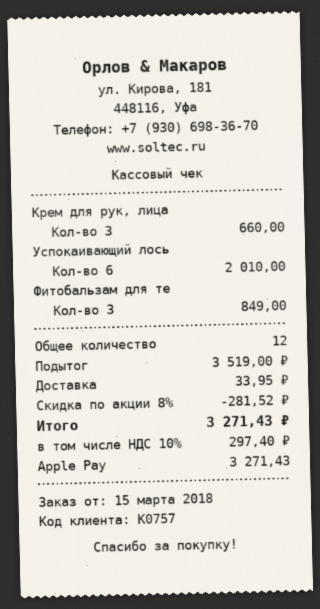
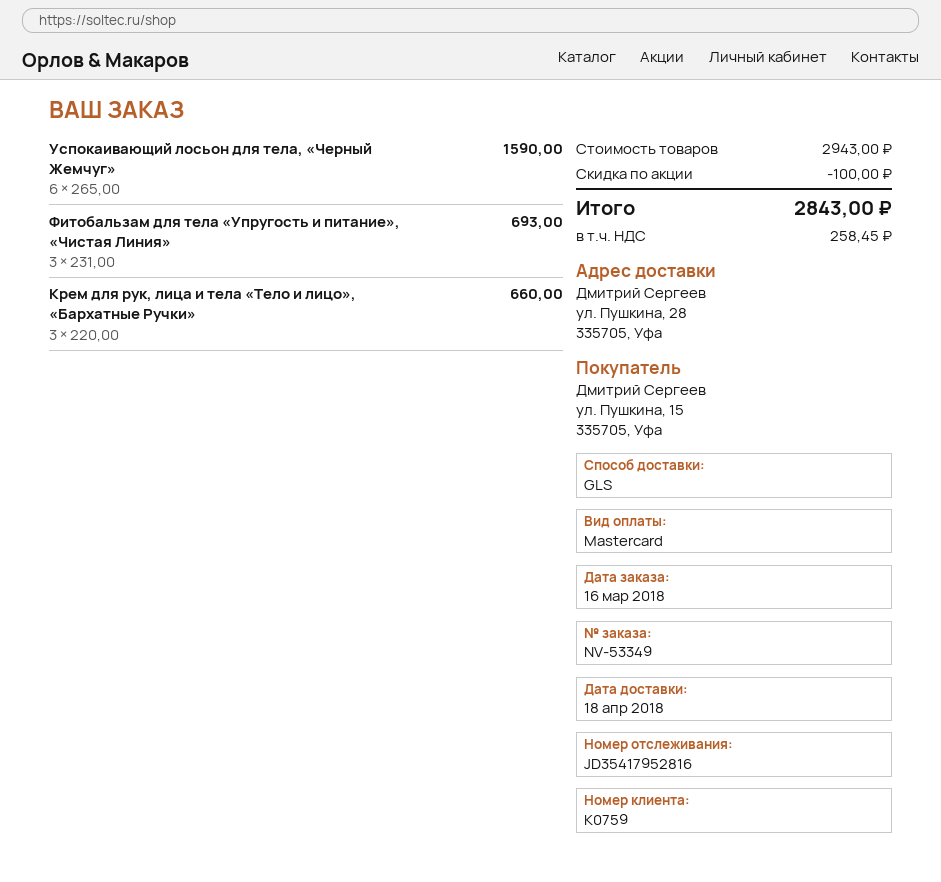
order date: 2018-03-15 -> 2018-03-16
customer number: K0757 -> K0759
payment method: Apple Pay -> Mastercard
Успокаивающий лось: 6 for 2010.00 -> 6 for 1590.00
Фитобальзам для те: 3 for 849.00 -> 3 for 693.00
subtotal: 3519.00 -> 2943.00
discount: 281.52 -> 100.00
shipping: 33.95 -> none
tax: 297.40 -> 258.45
total: 3271.43 -> 2843.00

